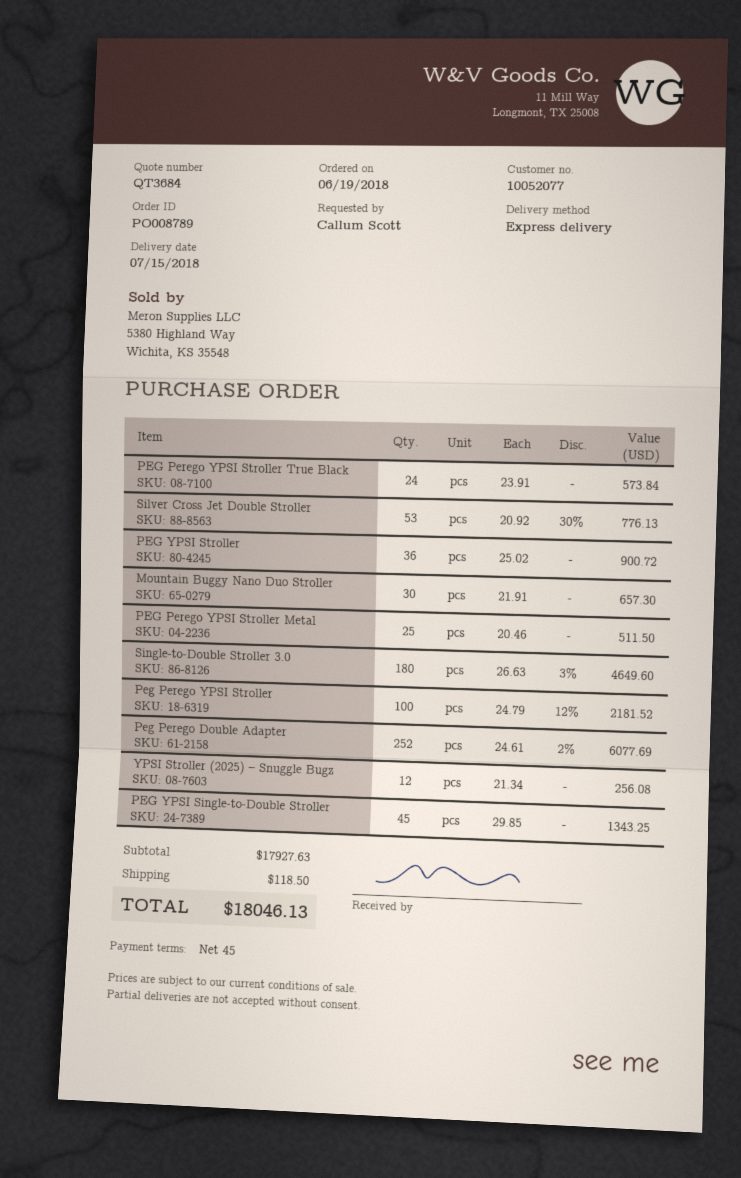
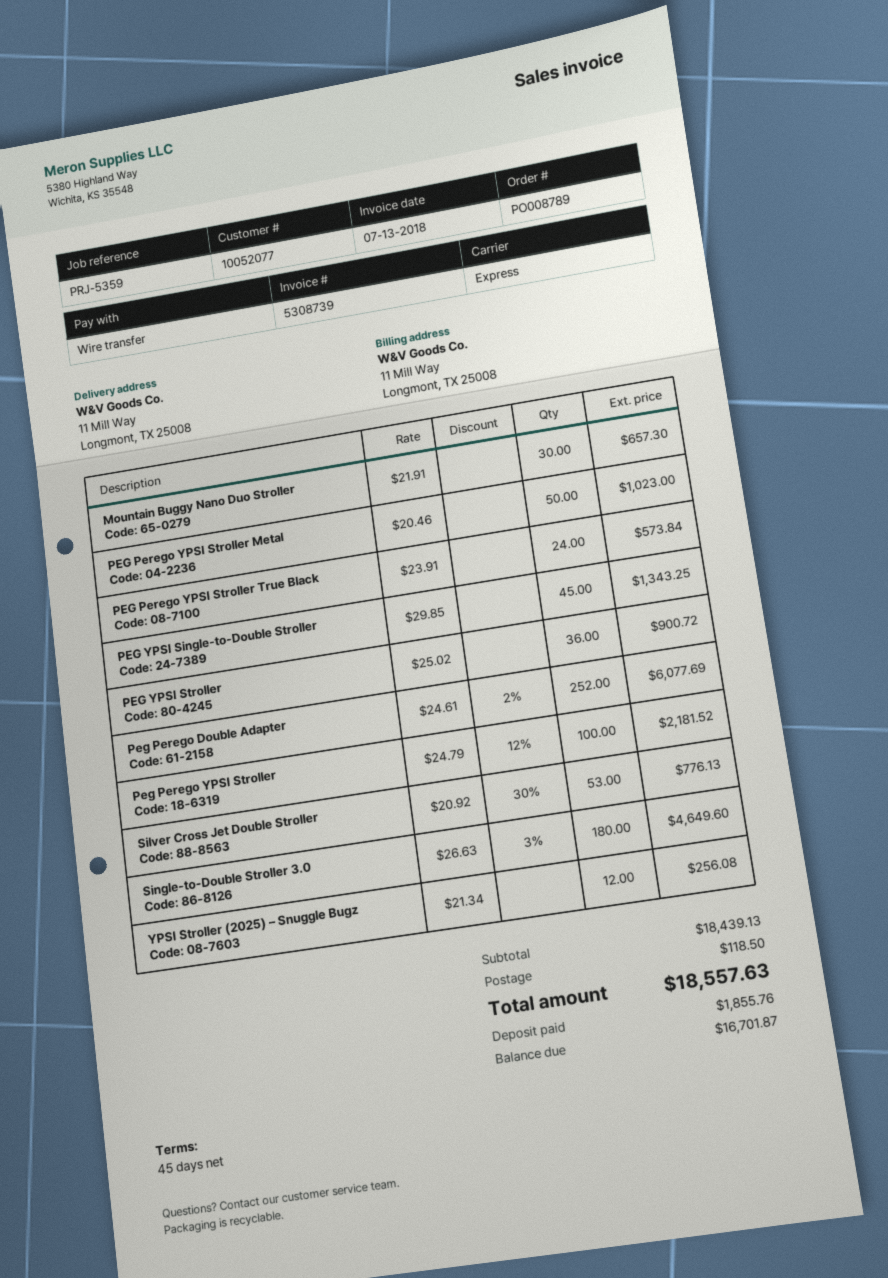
PEG Perego YPSI Stroller Metal: 25 x 20.46 = 511.50 -> 50 x 20.46 = 1023.00
subtotal: 17927.63 -> 18439.13
total: 18046.13 -> 18557.63

